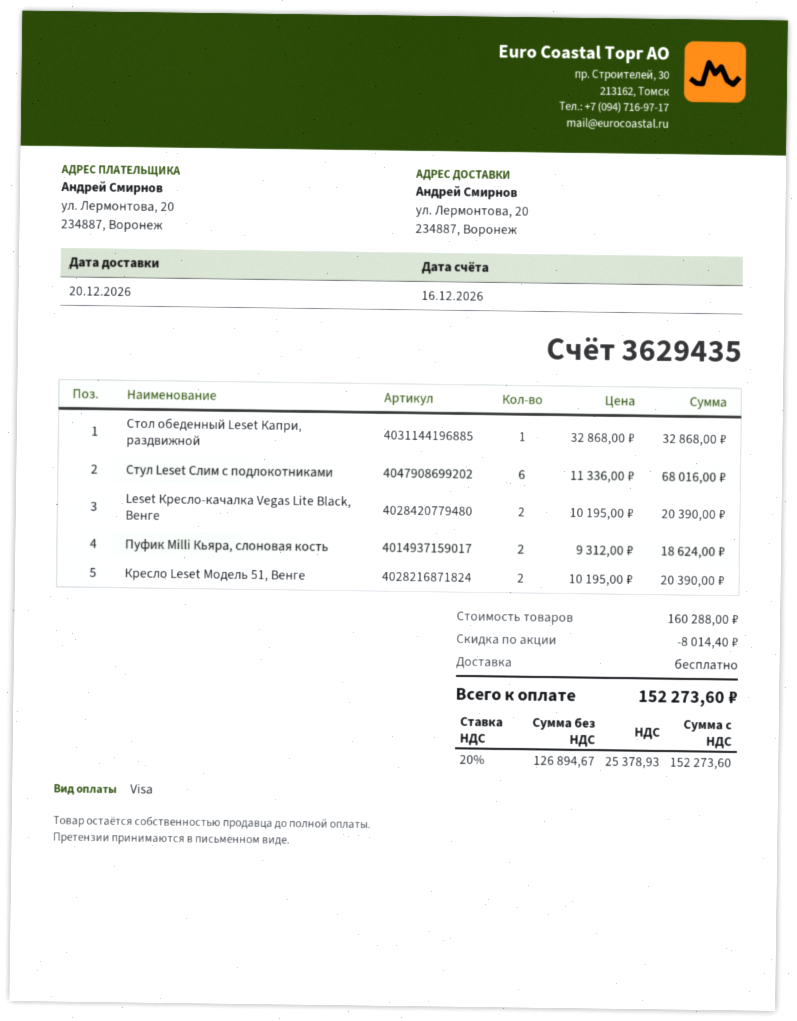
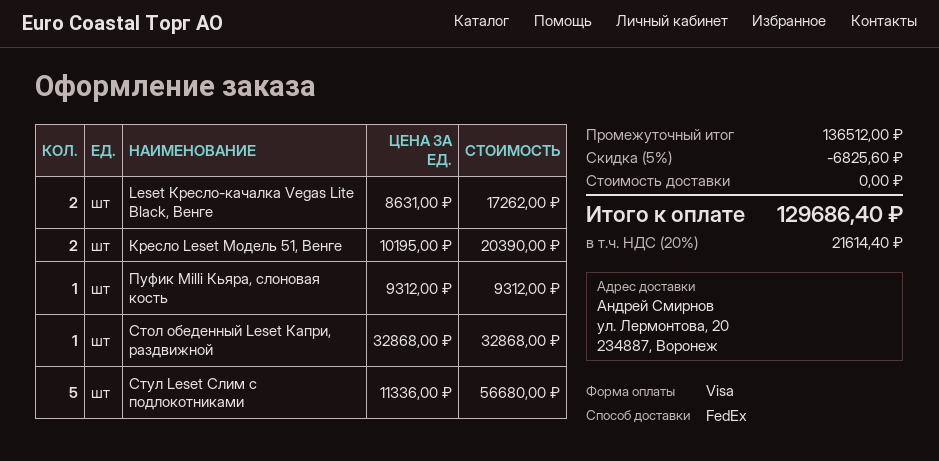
Стул Leset Слим с подлокотниками: 6 x 11336.00 = 68016.00 -> 5 x 11336.00 = 56680.00
Leset Кресло-качалка Vegas Lite Black, Венге: 2 x 10195.00 = 20390.00 -> 2 x 8631.00 = 17262.00
Пуфик Milli Кьяра, слоновая кость: 2 x 9312.00 = 18624.00 -> 1 x 9312.00 = 9312.00
subtotal: 160288.00 -> 136512.00
discount: 8014.40 -> 6825.60
tax: 20% = 25378.93 -> 20% = 21614.40
total: 152273.60 -> 129686.40

